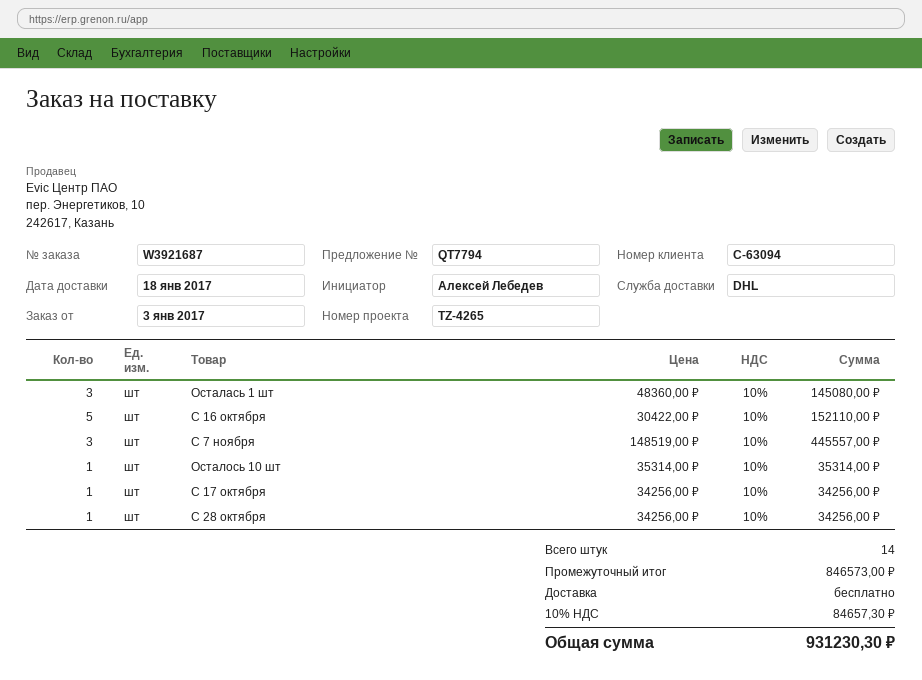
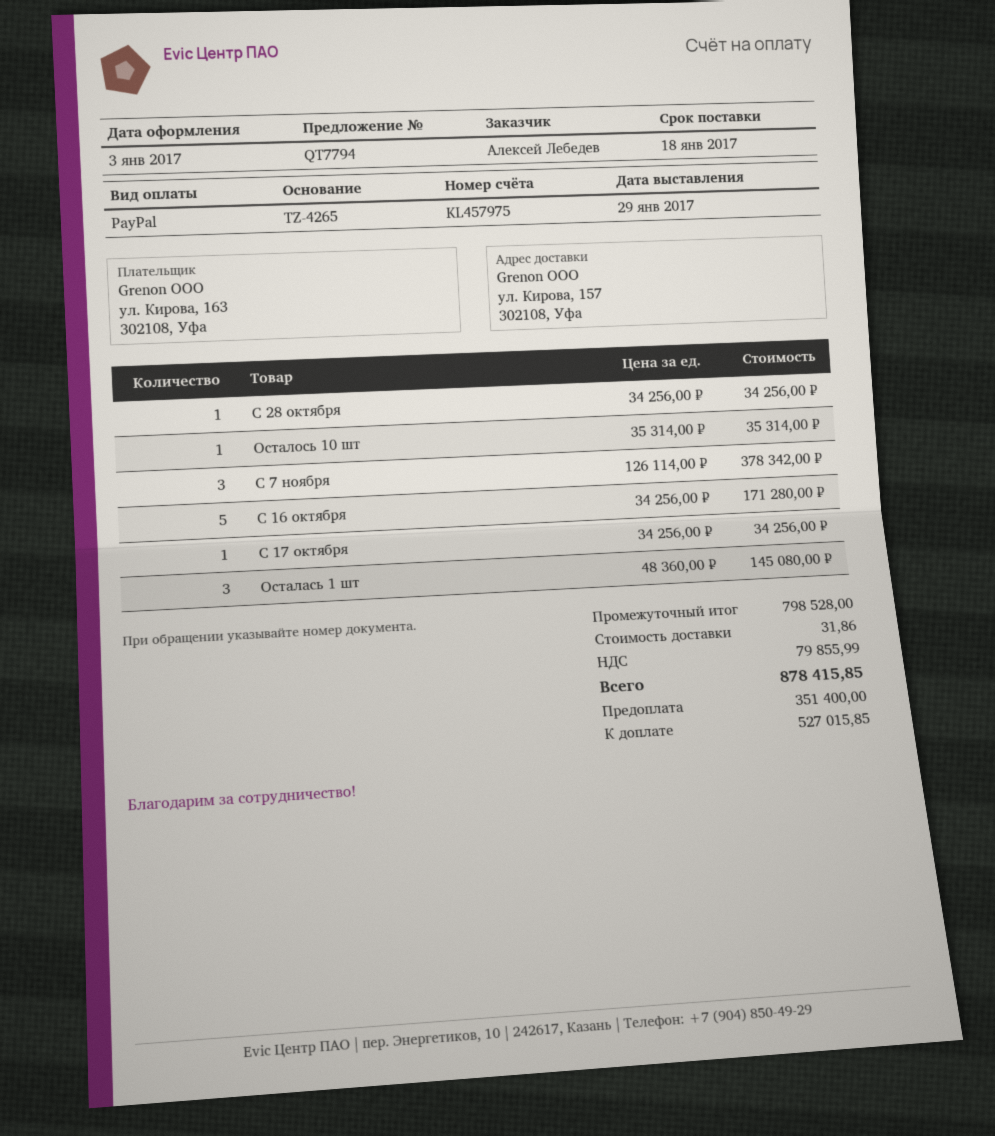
С 16 октября: 5 x 30422.00 = 152110.00 -> 5 x 34256.00 = 171280.00
С 7 ноября: 3 x 148519.00 = 445557.00 -> 3 x 126114.00 = 378342.00
subtotal: 846573.00 -> 798528.00
shipping: 0.00 -> 31.86
tax: 84657.30 -> 79855.99
total: 931230.30 -> 878415.85

